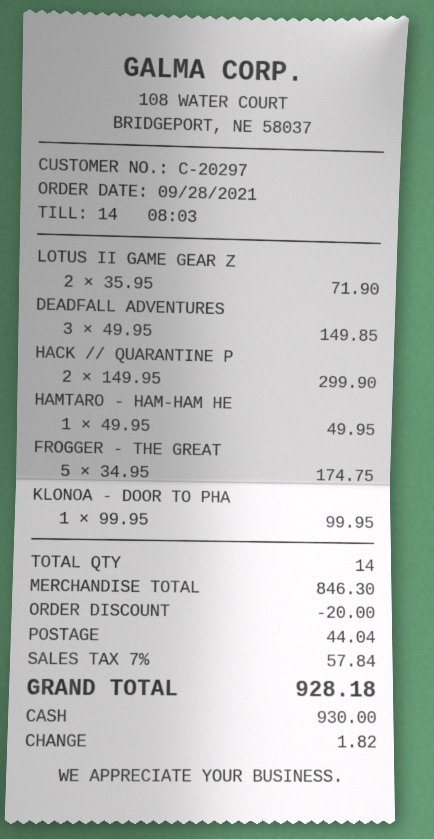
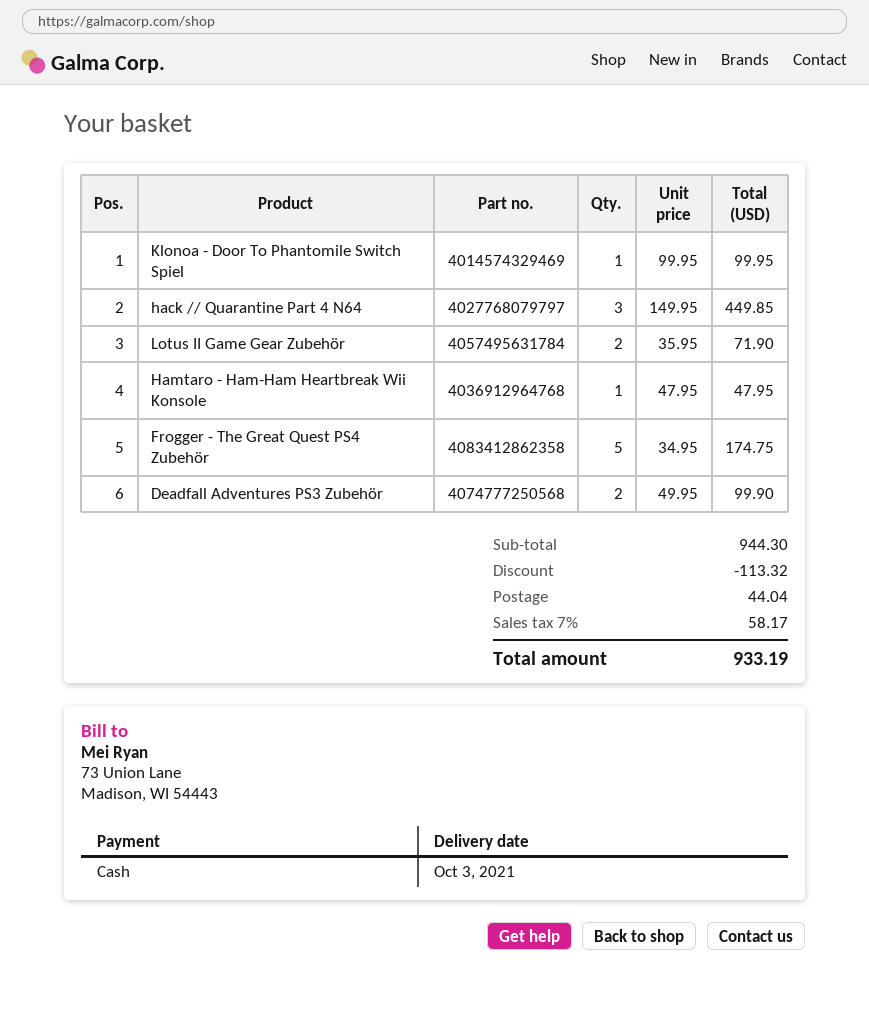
DEADFALL ADVENTURES: 3 x 49.95 = 149.85 -> 2 x 49.95 = 99.90
HACK // QUARANTINE P: 2 x 149.95 = 299.90 -> 3 x 149.95 = 449.85
HAMTARO - HAM-HAM HE: 1 x 49.95 = 49.95 -> 1 x 47.95 = 47.95
subtotal: 846.30 -> 944.30
discount: 20.00 -> 113.32
tax: 7% = 57.84 -> 7% = 58.17
total: 928.18 -> 933.19

